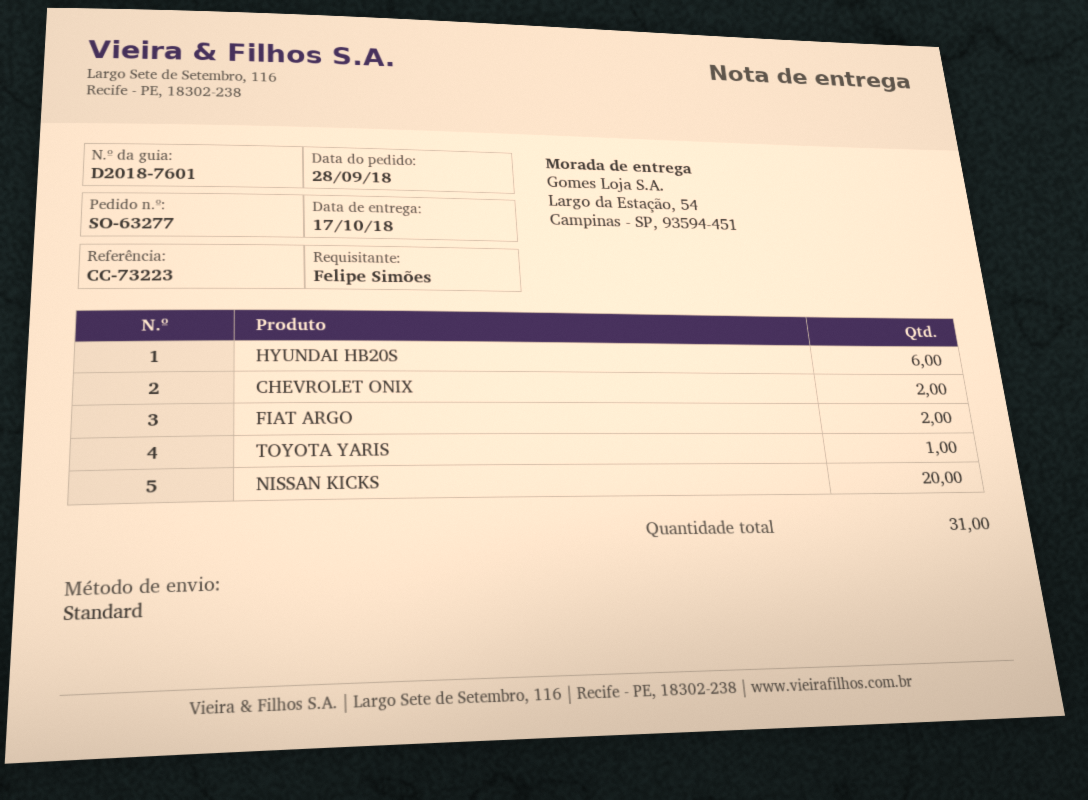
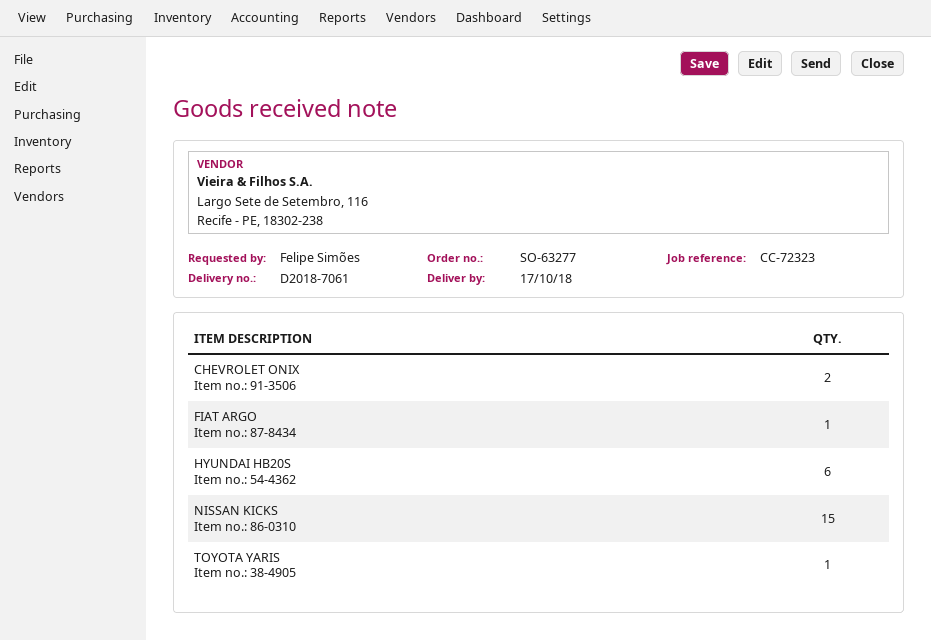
delivery note number: D2018-7601 -> D2018-7061
reference: CC-73223 -> CC-72323
FIAT ARGO: 2 -> 1
NISSAN KICKS: 20 -> 15

